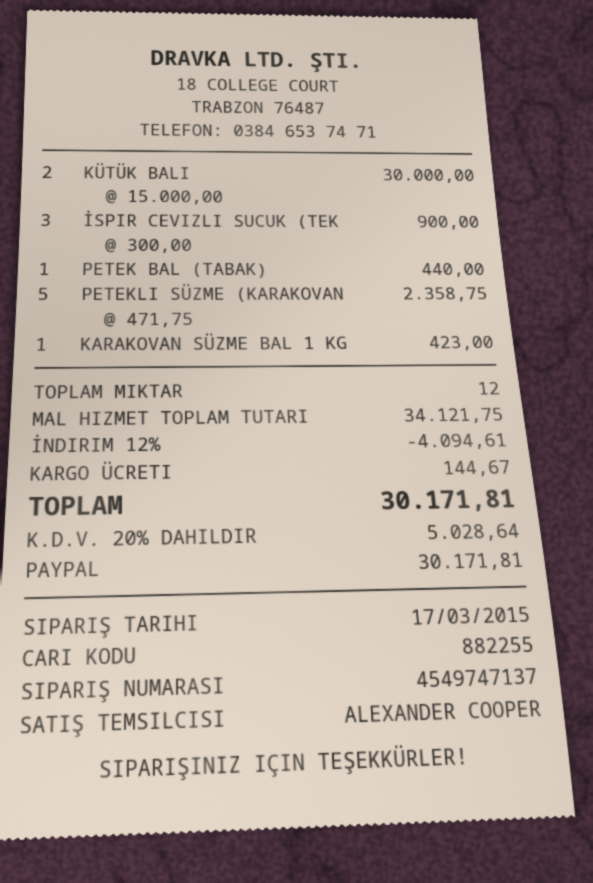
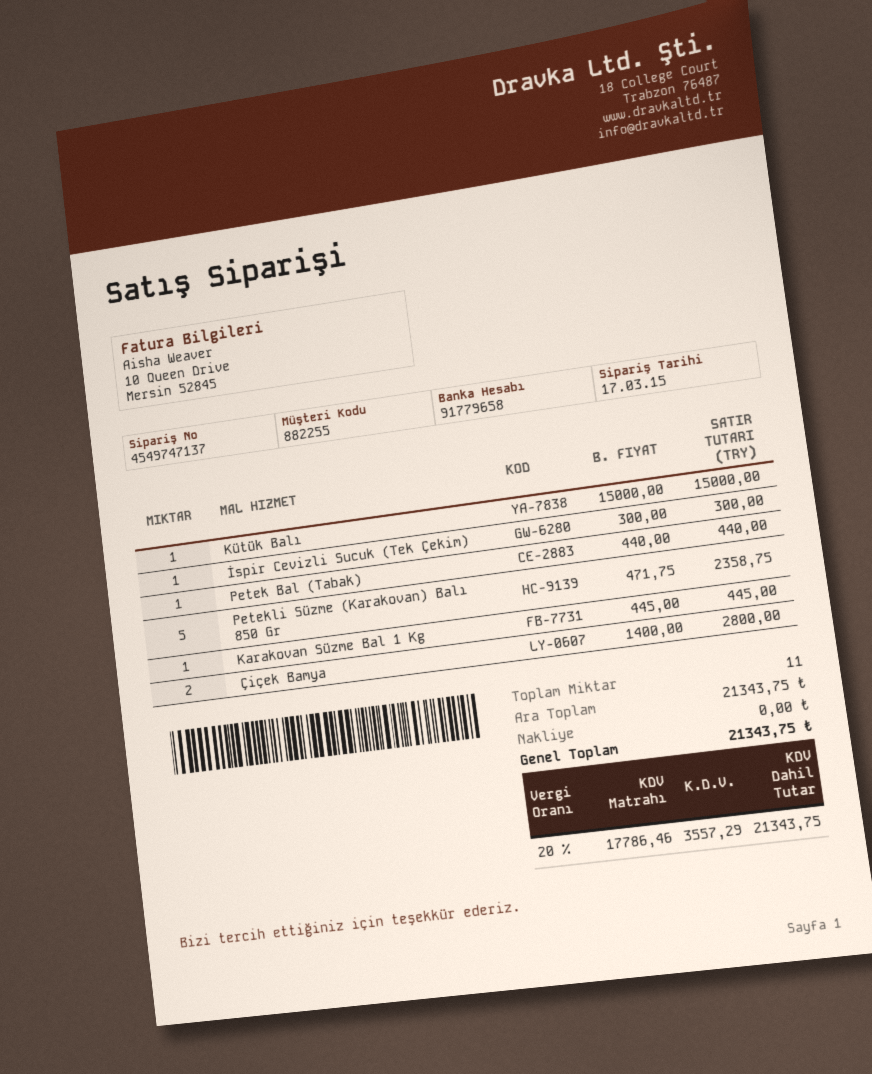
KÜTÜK BALI: 2 x 15000.00 = 30000.00 -> 1 x 15000.00 = 15000.00
İSPIR CEVIZLI SUCUK (TEK: 3 x 300.00 = 900.00 -> 1 x 300.00 = 300.00
KARAKOVAN SÜZME BAL 1 KG: 1 x 423.00 = 423.00 -> 1 x 445.00 = 445.00
Çiçek Bamya: none -> 2 x 1400.00 = 2800.00
total quantity: 12 -> 11
subtotal: 34121.75 -> 21343.75
discount: 12% = 4094.61 -> none
shipping: 144.67 -> 0.00
tax: 20% = 5028.64 -> 20% = 3557.29
total: 30171.81 -> 21343.75

